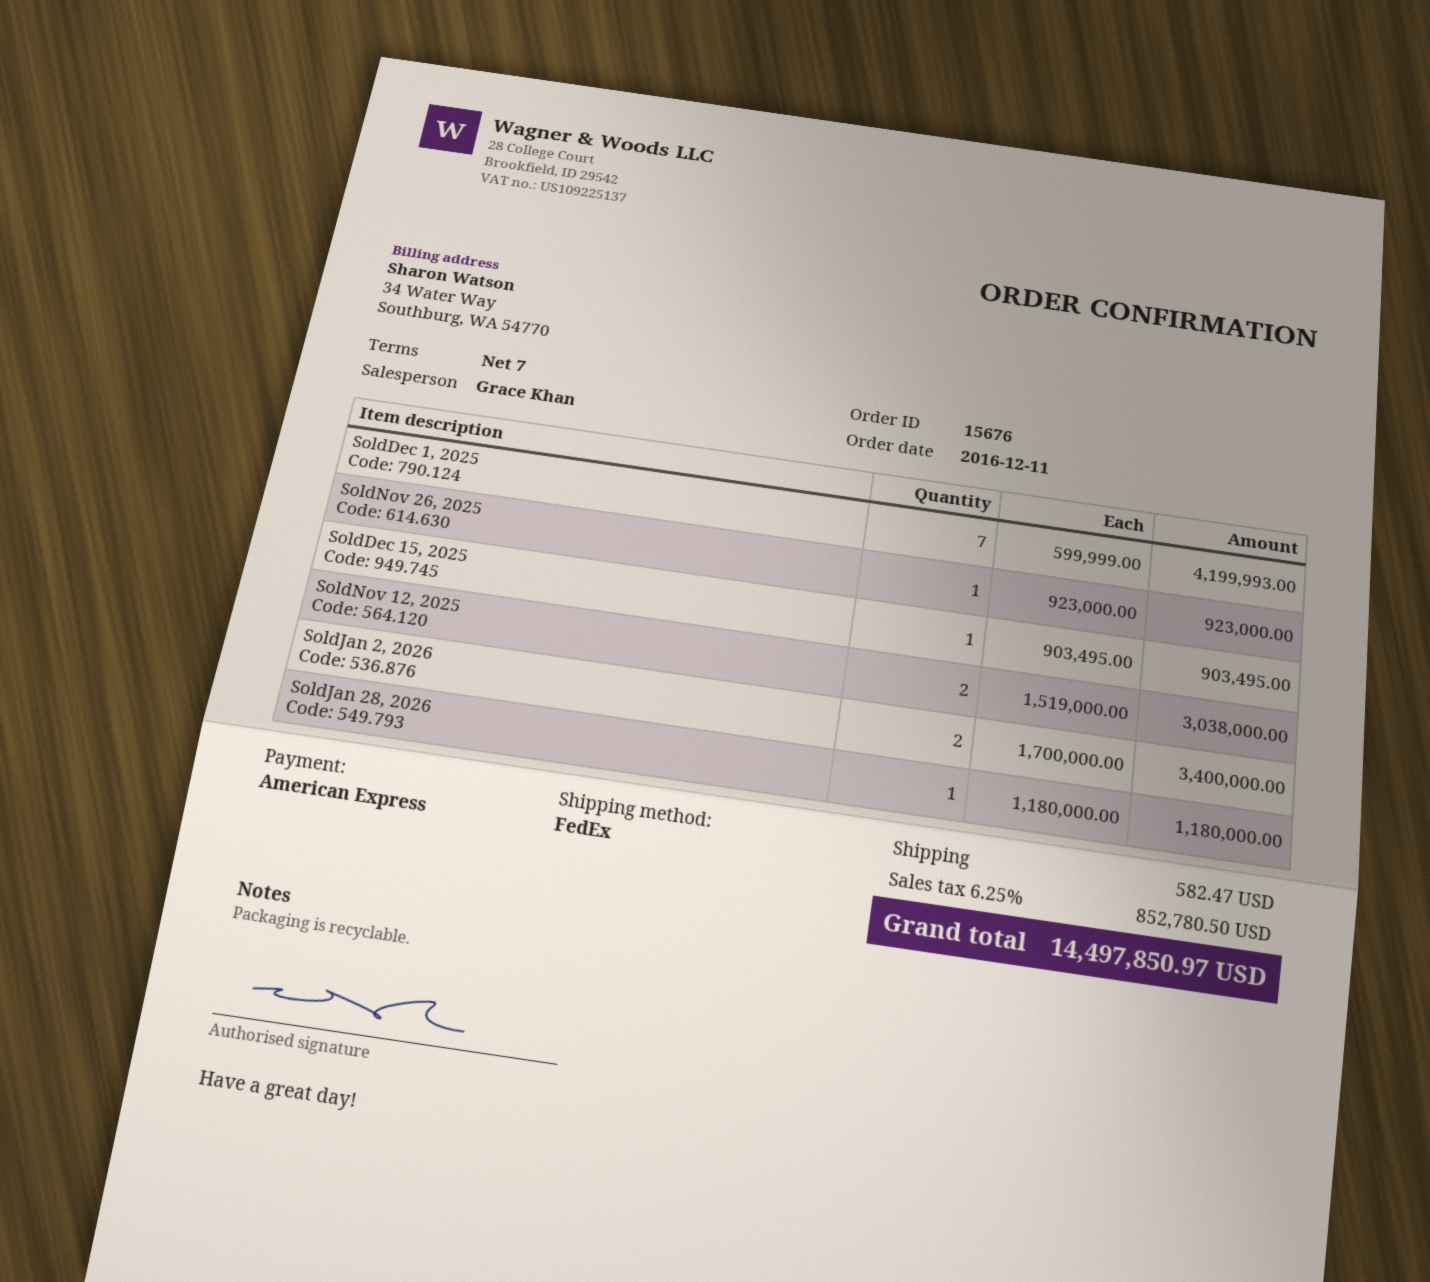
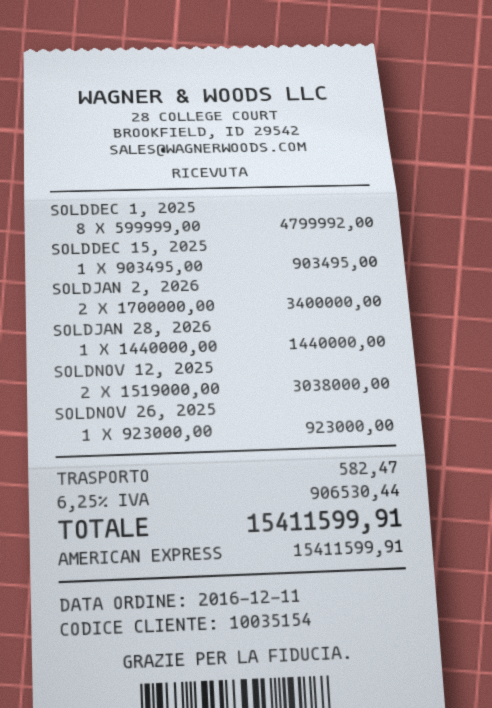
SoldDec 1, 2025: 7 x 599999.00 = 4199993.00 -> 8 x 599999.00 = 4799992.00
SoldJan 28, 2026: 1 x 1180000.00 = 1180000.00 -> 1 x 1440000.00 = 1440000.00
tax: 6.25% = 852780.50 -> 6.25% = 906530.44
total: 14497850.97 -> 15411599.91

